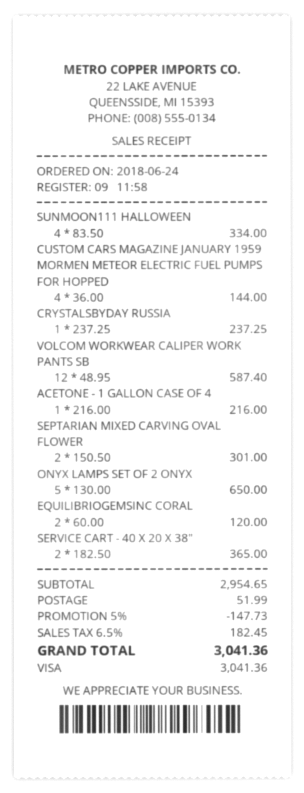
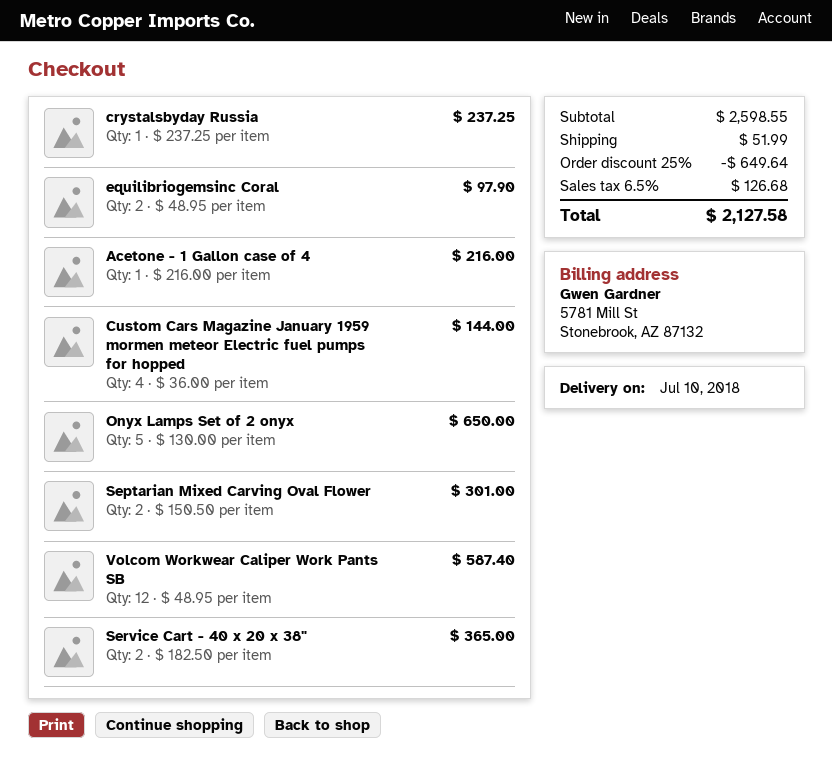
SUNMOON111 HALLOWEEN: 4 x 83.50 = 334.00 -> none
EQUILIBRIOGEMSINC CORAL: 2 x 60.00 = 120.00 -> 2 x 48.95 = 97.90
subtotal: 2954.65 -> 2598.55
discount: 5% = 147.73 -> 25% = 649.64
tax: 6.5% = 182.45 -> 6.5% = 126.68
total: 3041.36 -> 2127.58

